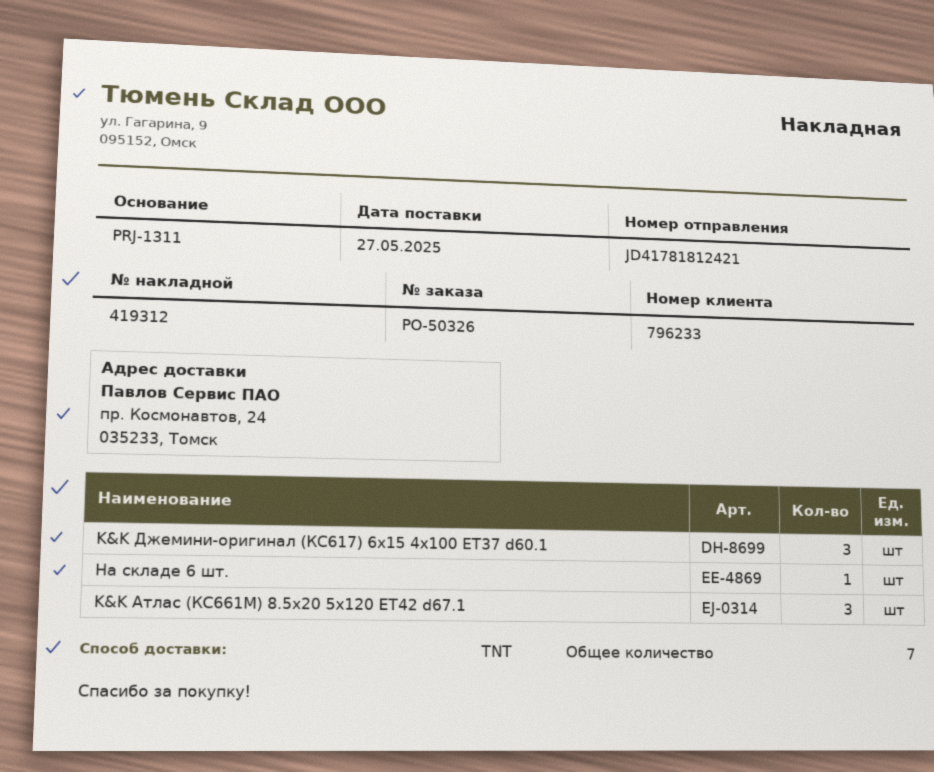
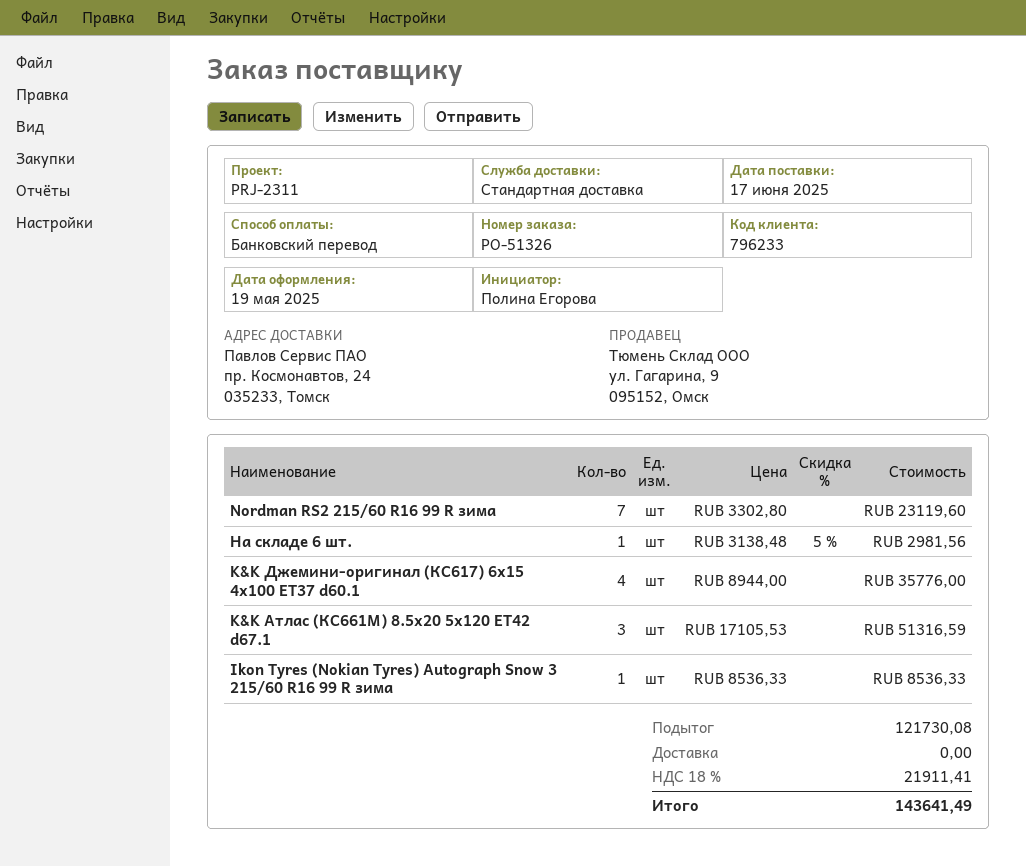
order number: PO-50326 -> PO-51326
delivery date: 2025-05-27 -> 2025-06-17
reference: PRJ-1311 -> PRJ-2311
shipping method: TNT -> standard
K&K Джемини-оригинал (КС617) 6x15 4x100 ET37 d60.1: 3 -> 4
Nordman RS2 215/60 R16 99 R зима: none -> 7
Ikon Tyres (Nokian Tyres) Autograph Snow 3 215/60 R16 99 R зима: none -> 1

